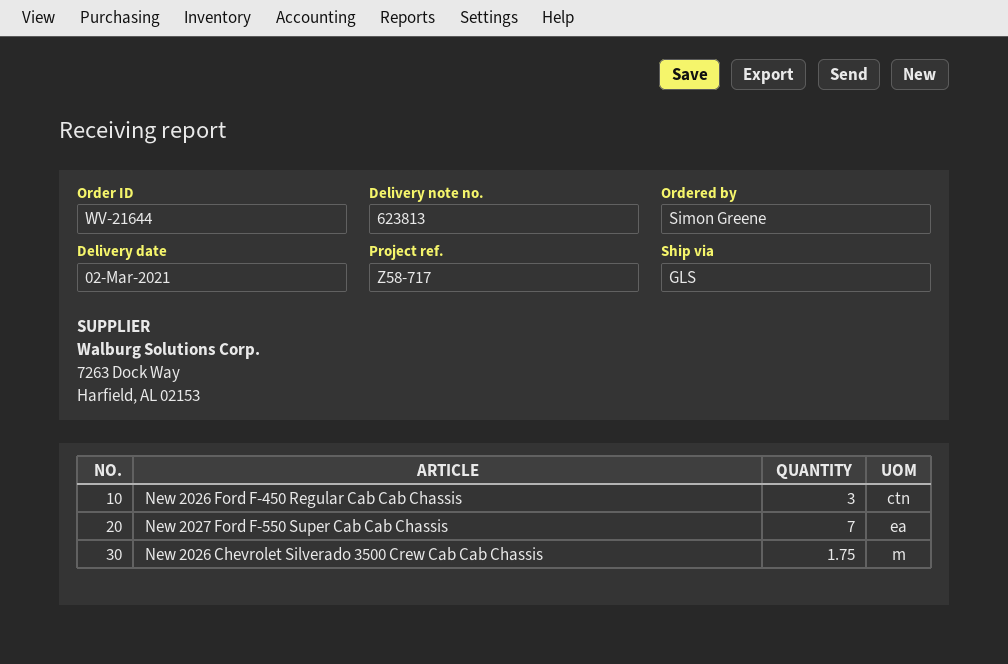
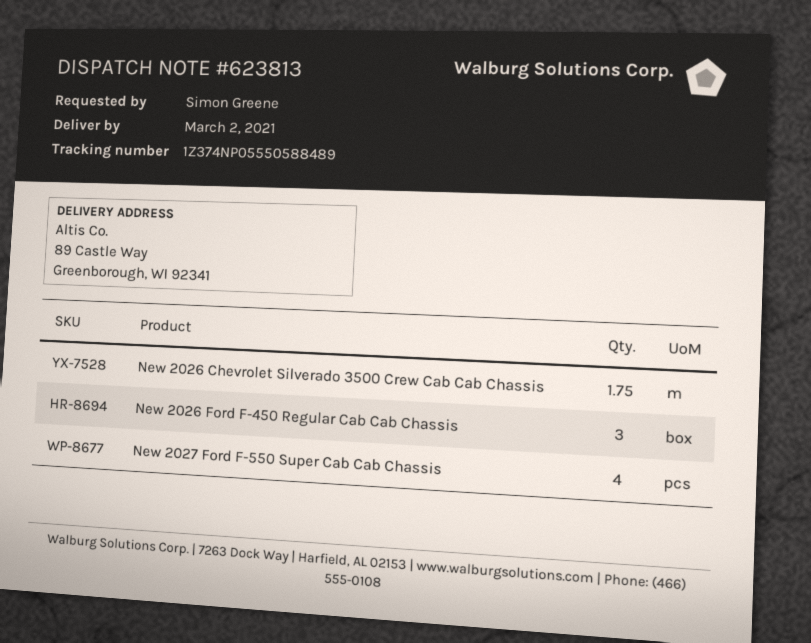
New 2027 Ford F-550 Super Cab Cab Chassis: 7 -> 4

